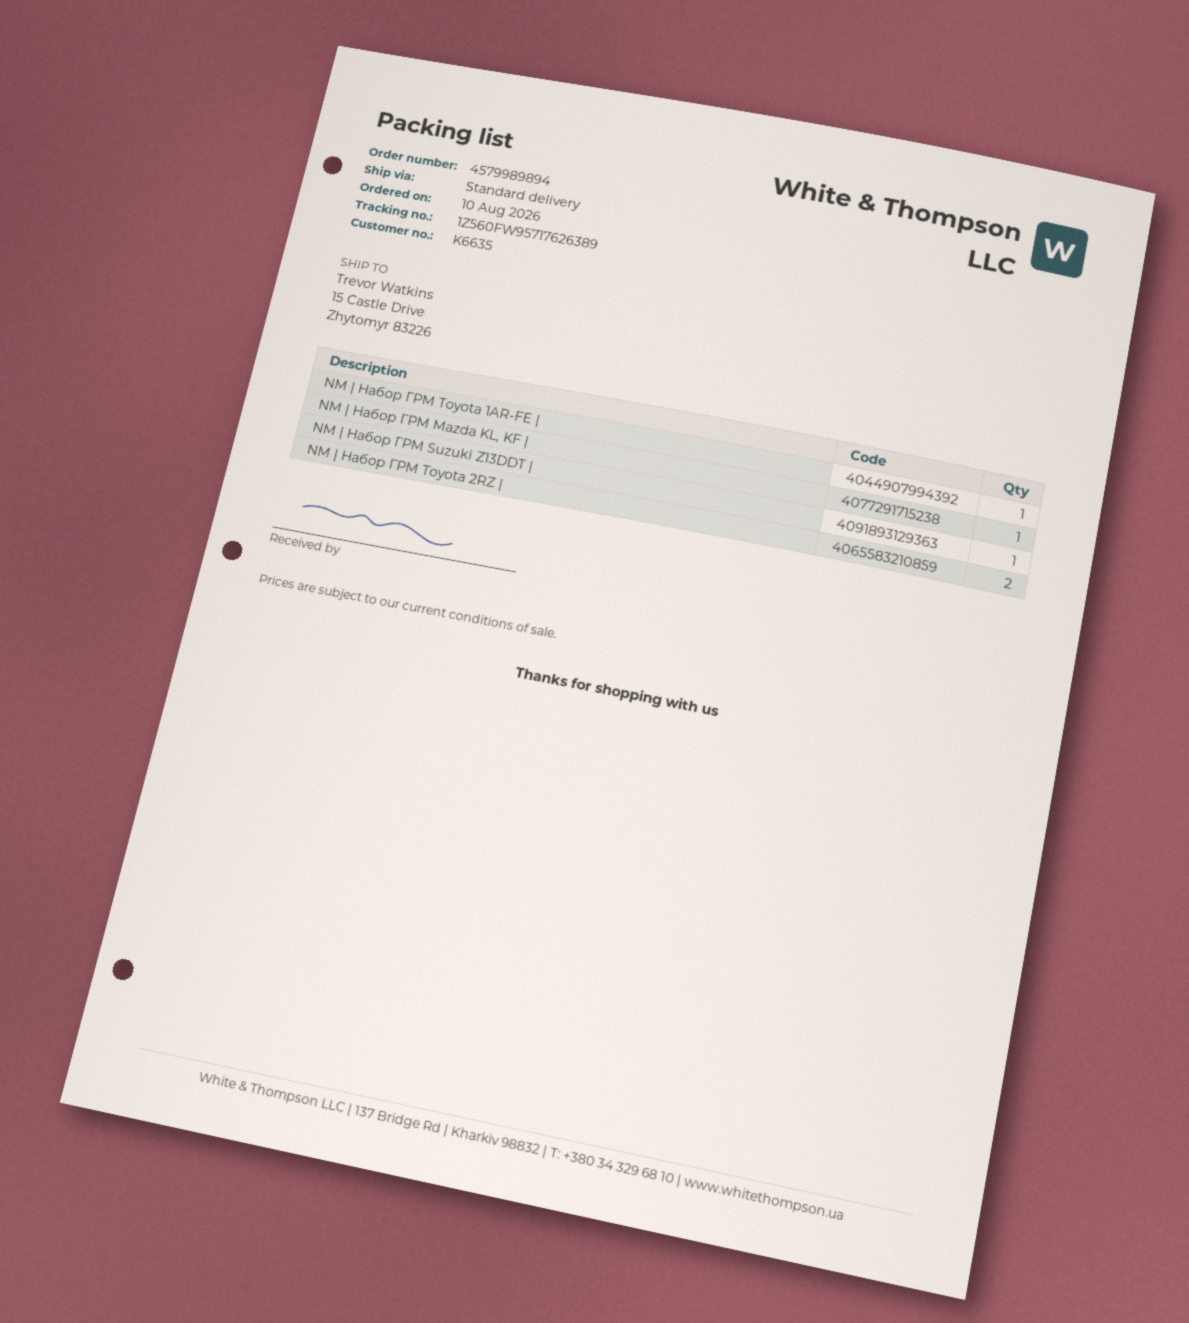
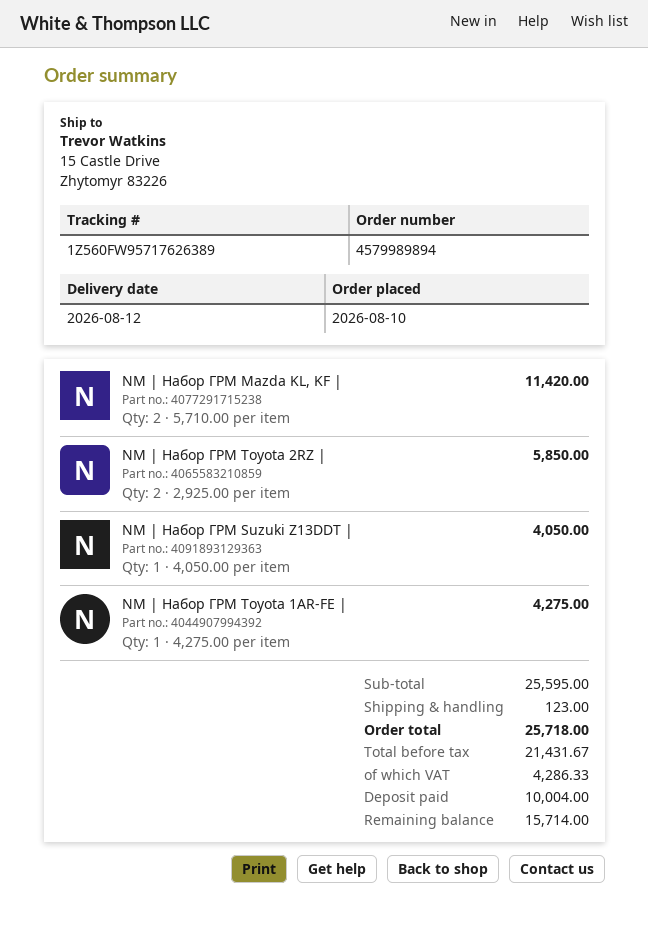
NM | Набор ГРМ Mazda KL, KF |: 1 -> 2

